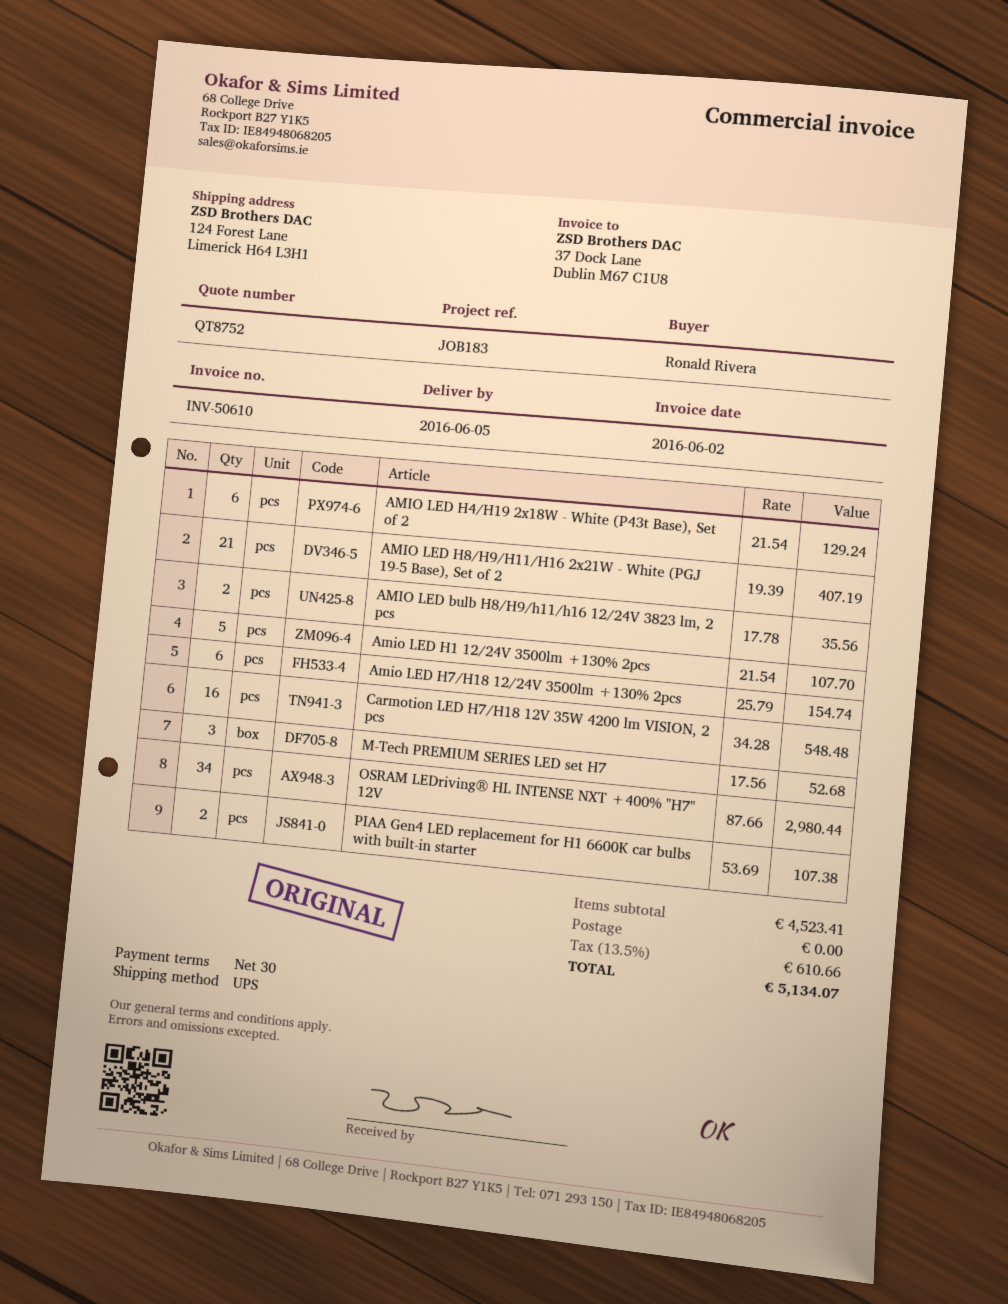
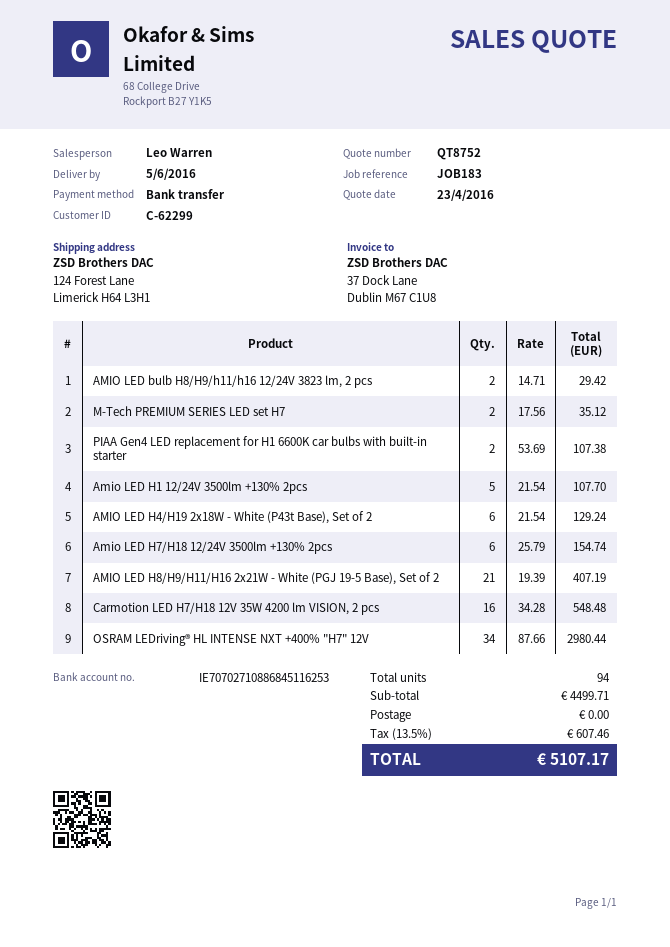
AMIO LED bulb H8/H9/h11/h16 12/24V 3823 lm, 2 pcs: 2 x 17.78 = 35.56 -> 2 x 14.71 = 29.42
M-Tech PREMIUM SERIES LED set H7: 3 x 17.56 = 52.68 -> 2 x 17.56 = 35.12
subtotal: 4523.41 -> 4499.71
tax: 13.5% = 610.66 -> 13.5% = 607.46
total: 5134.07 -> 5107.17

